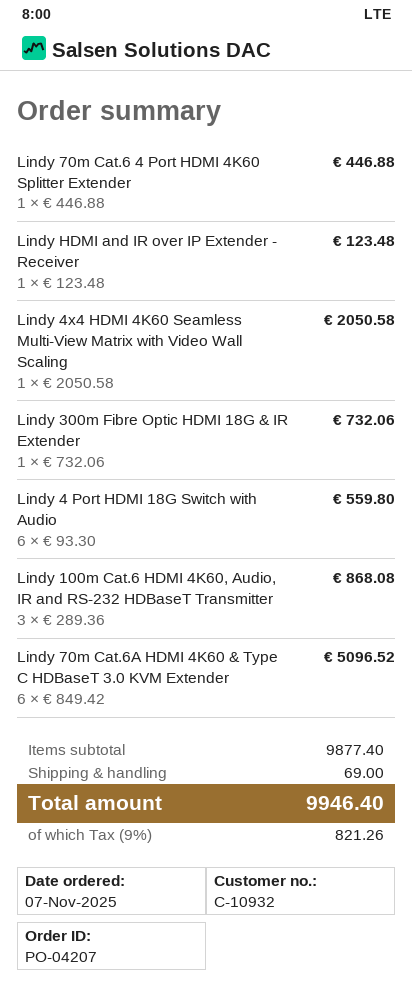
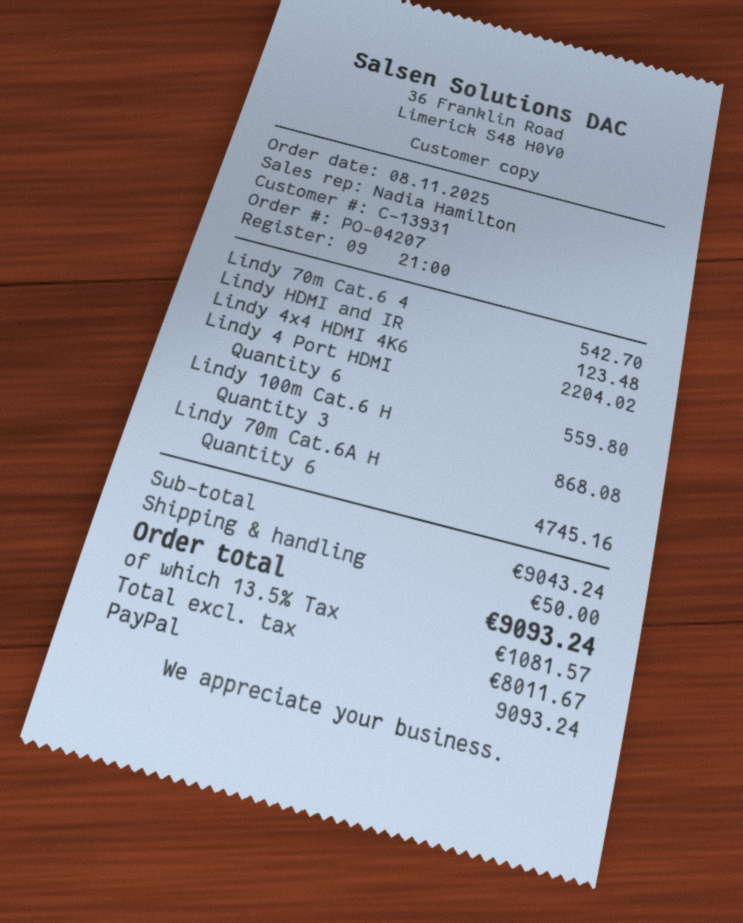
order date: 2025-11-07 -> 2025-11-08
customer number: C-10932 -> C-13931
Lindy 70m Cat.6 4 Port HDMI 4K60 Splitter Extender: 1 for 446.88 -> 1 for 542.70
Lindy 4x4 HDMI 4K60 Seamless Multi-View Matrix with Video Wall Scaling: 1 for 2050.58 -> 1 for 2204.02
Lindy 300m Fibre Optic HDMI 18G & IR Extender: 1 for 732.06 -> none
Lindy 70m Cat.6A HDMI 4K60 & Type C HDBaseT 3.0 KVM Extender: 6 for 5096.52 -> 6 for 4745.16
subtotal: 9877.40 -> 9043.24
shipping: 69.00 -> 50.00
tax: 9% = 821.26 -> 13.5% = 1081.57
total: 9946.40 -> 9093.24

